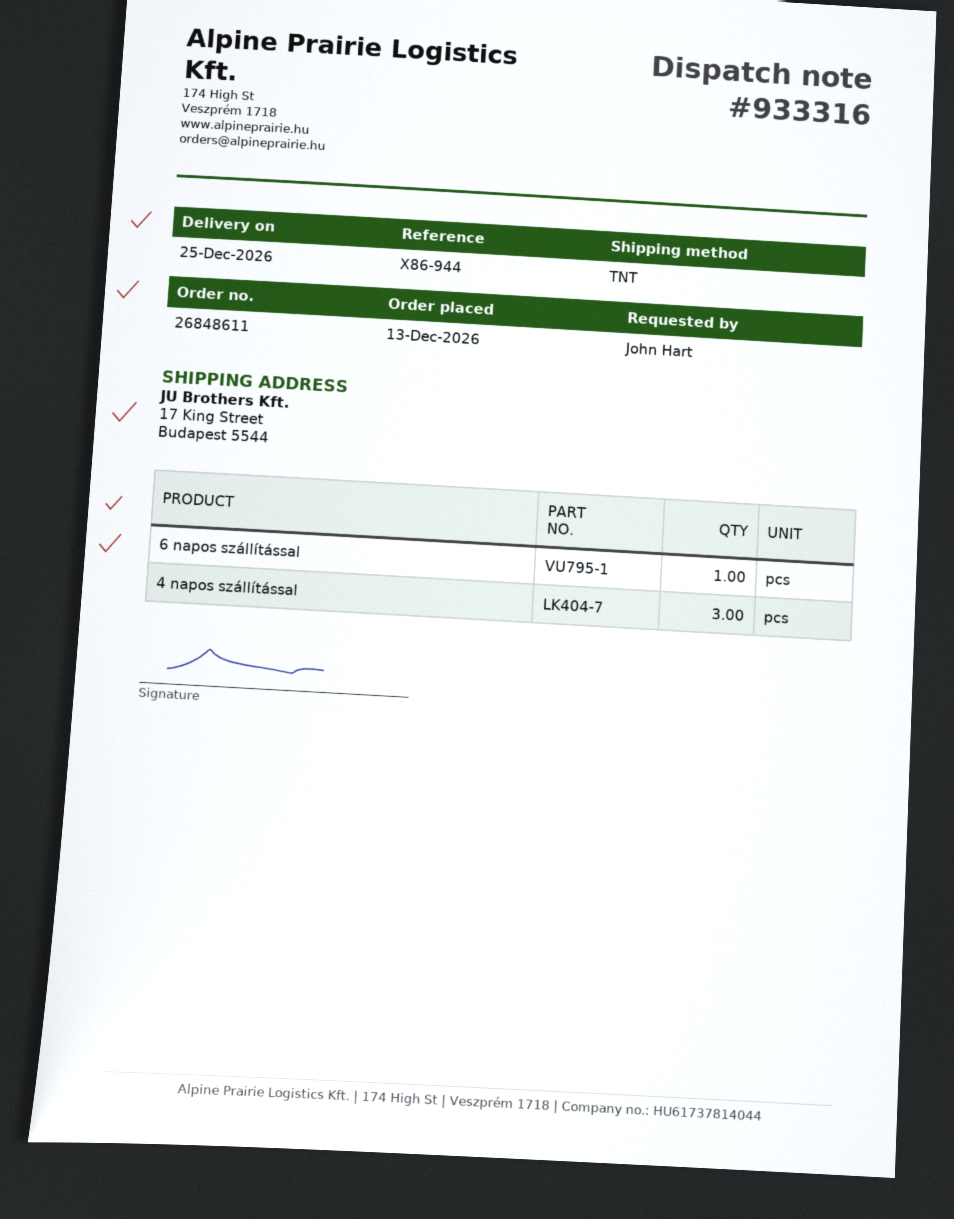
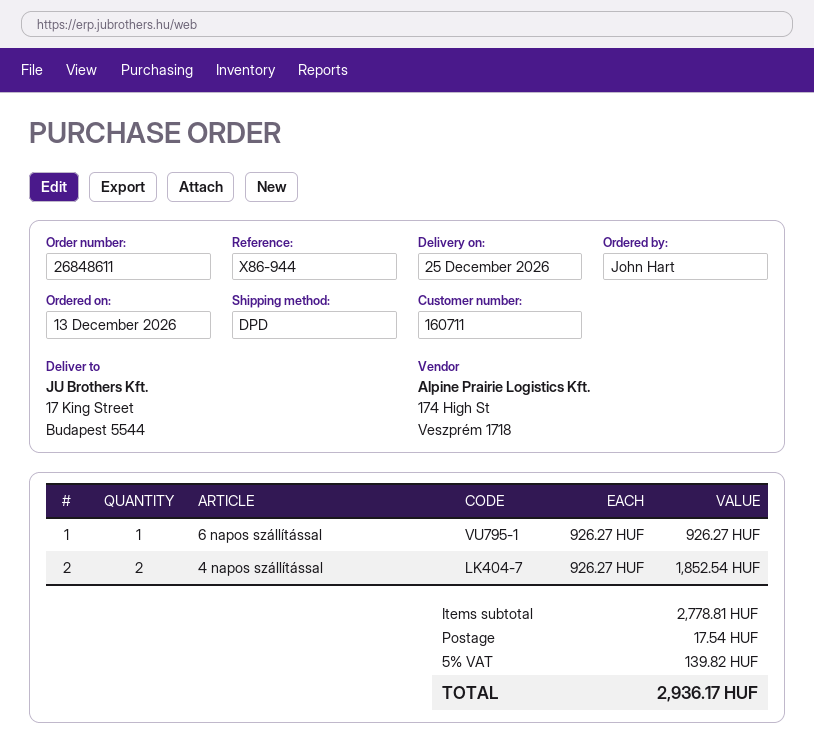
shipping method: TNT -> DPD
4 napos szállítással: 3 -> 2

